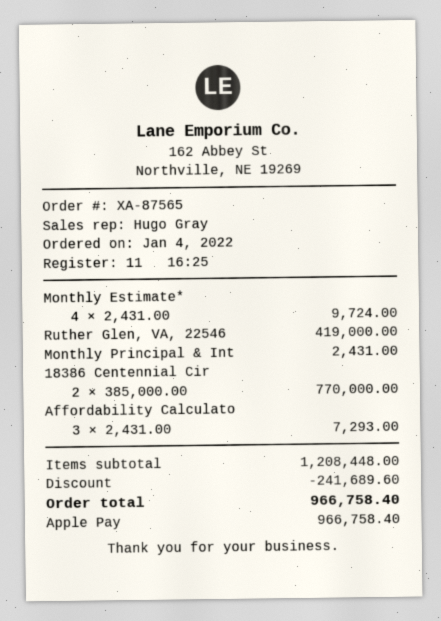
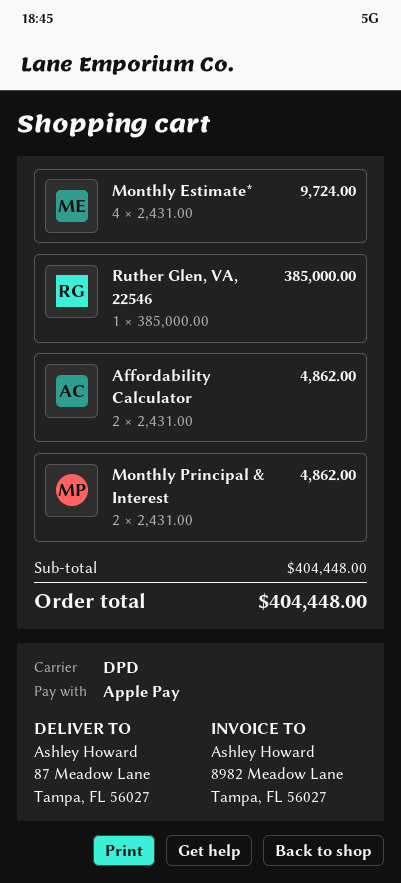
Ruther Glen, VA, 22546: 1 x 419000.00 = 419000.00 -> 1 x 385000.00 = 385000.00
Monthly Principal & Int: 1 x 2431.00 = 2431.00 -> 2 x 2431.00 = 4862.00
18386 Centennial Cir: 2 x 385000.00 = 770000.00 -> none
Affordability Calculato: 3 x 2431.00 = 7293.00 -> 2 x 2431.00 = 4862.00
subtotal: 1208448.00 -> 404448.00
discount: 241689.60 -> none
total: 966758.40 -> 404448.00

